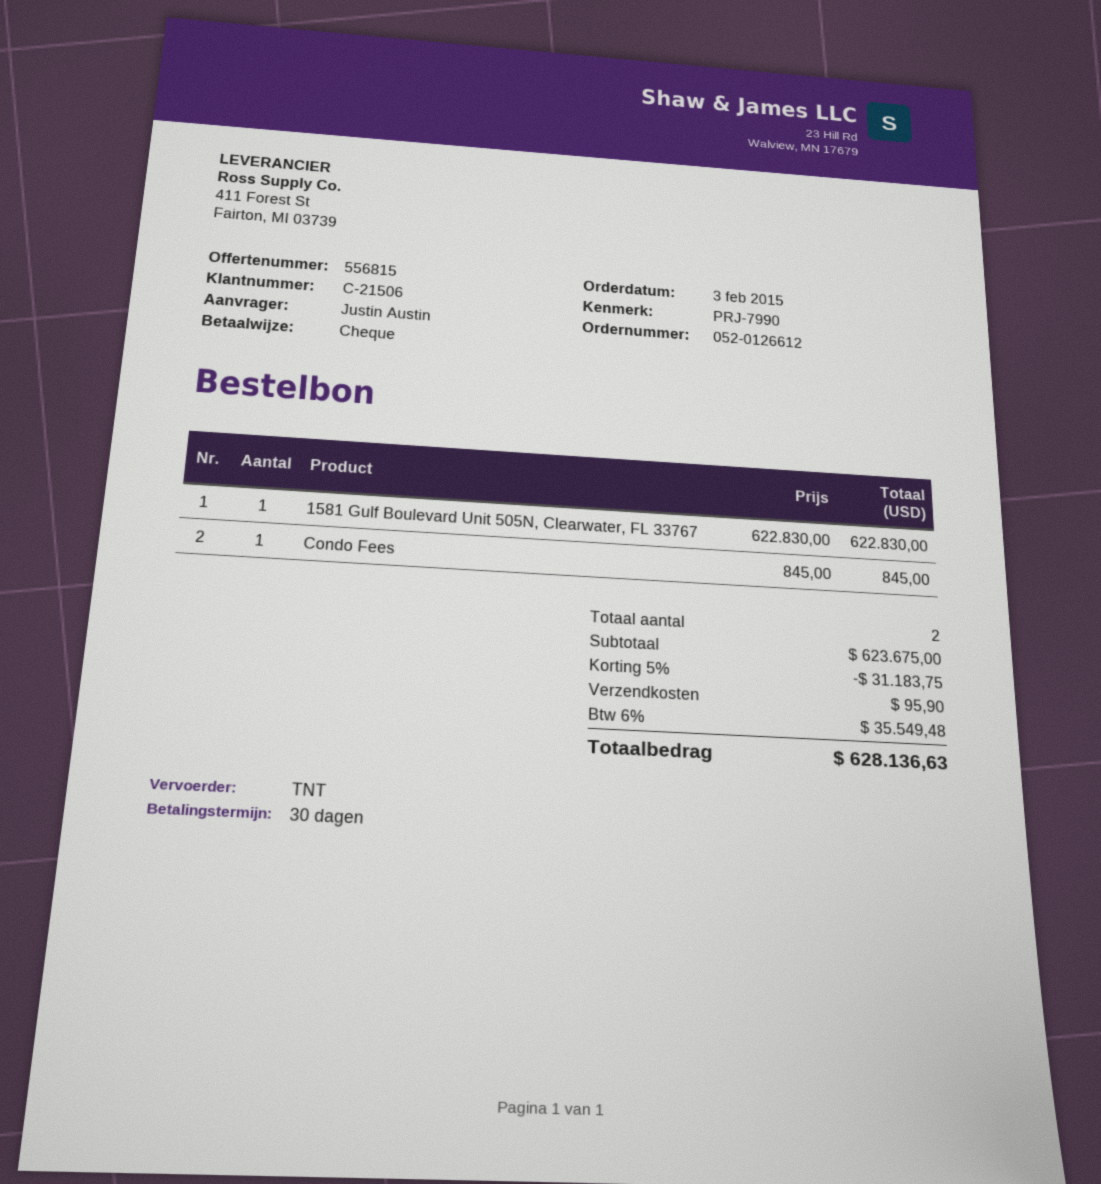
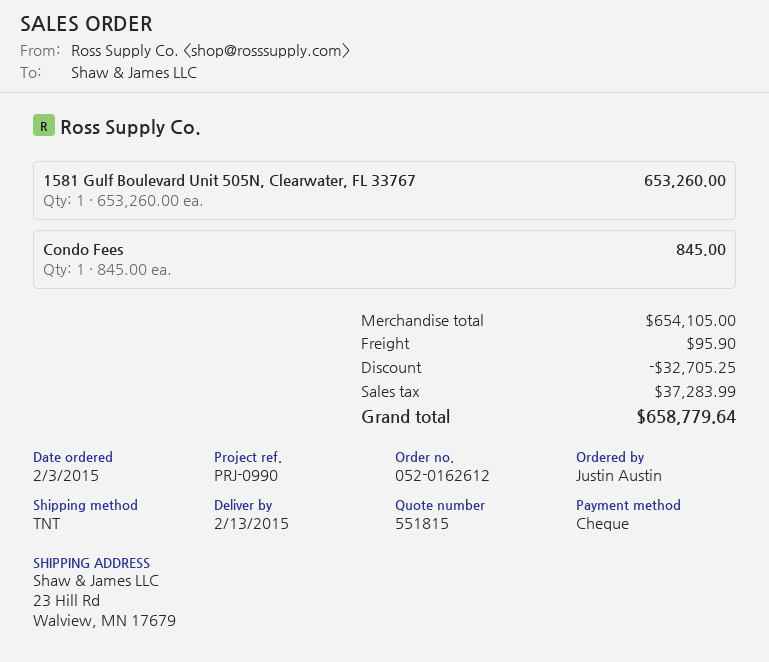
quote number: 556815 -> 551815
order number: 052-0126612 -> 052-0162612
reference: PRJ-7990 -> PRJ-0990
1581 Gulf Boulevard Unit 505N, Clearwater, FL 33767: 1 x 622830.00 = 622830.00 -> 1 x 653260.00 = 653260.00
subtotal: 623675.00 -> 654105.00
discount: 31183.75 -> 32705.25
tax: 35549.48 -> 37283.99
total: 628136.63 -> 658779.64

